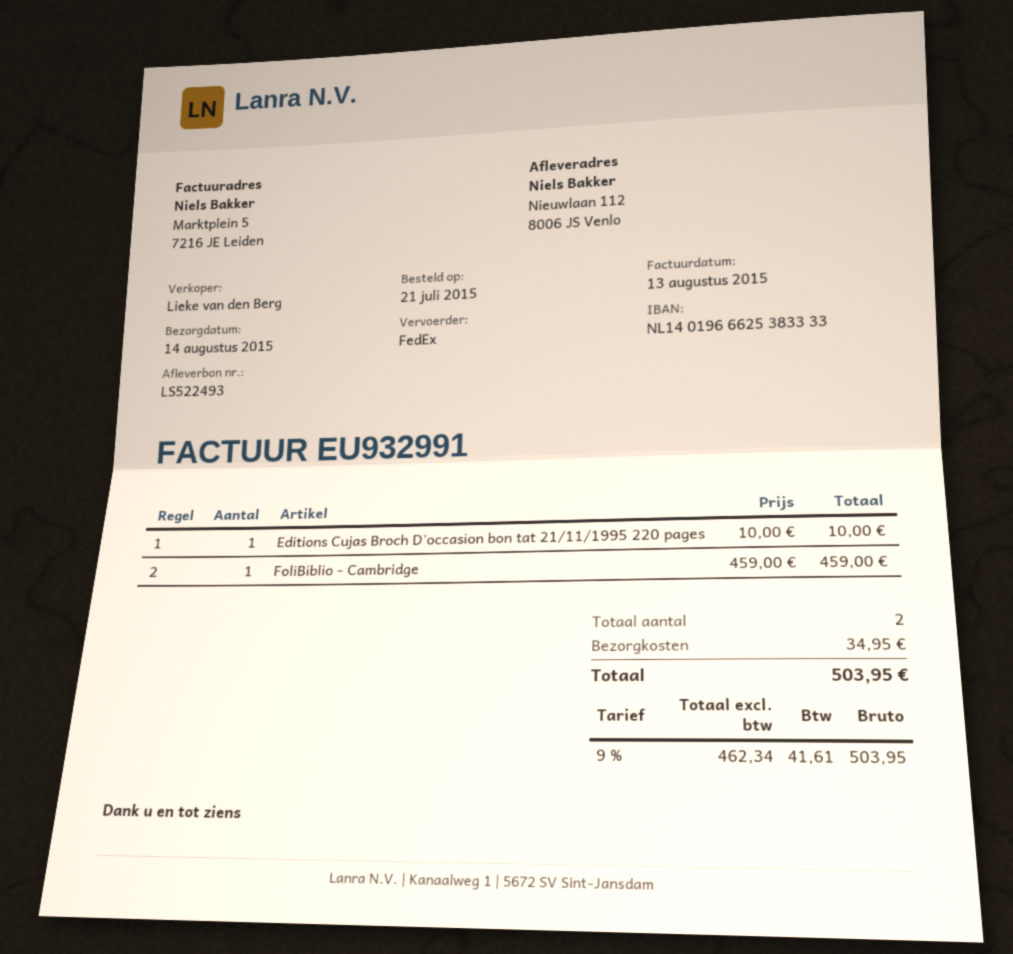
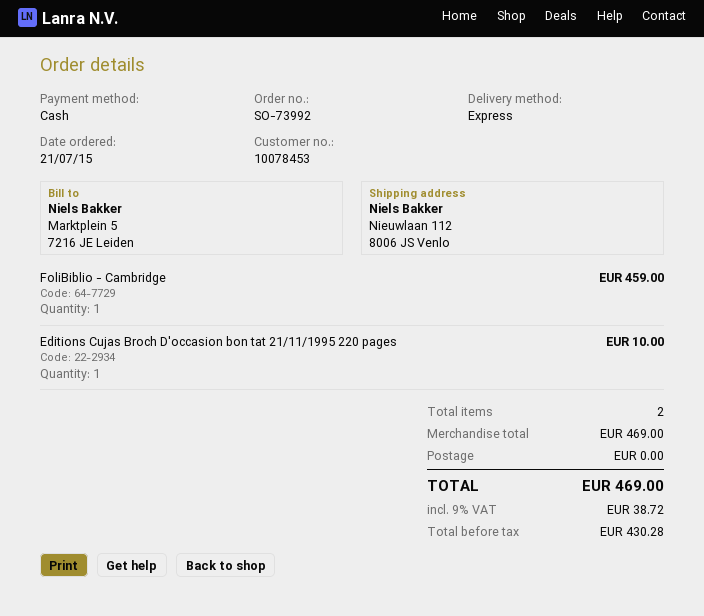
shipping method: FedEx -> express
shipping: 34.95 -> 0.00
net: 462.34 -> 430.28
tax: 9% = 41.61 -> 9% = 38.72
total: 503.95 -> 469.00

